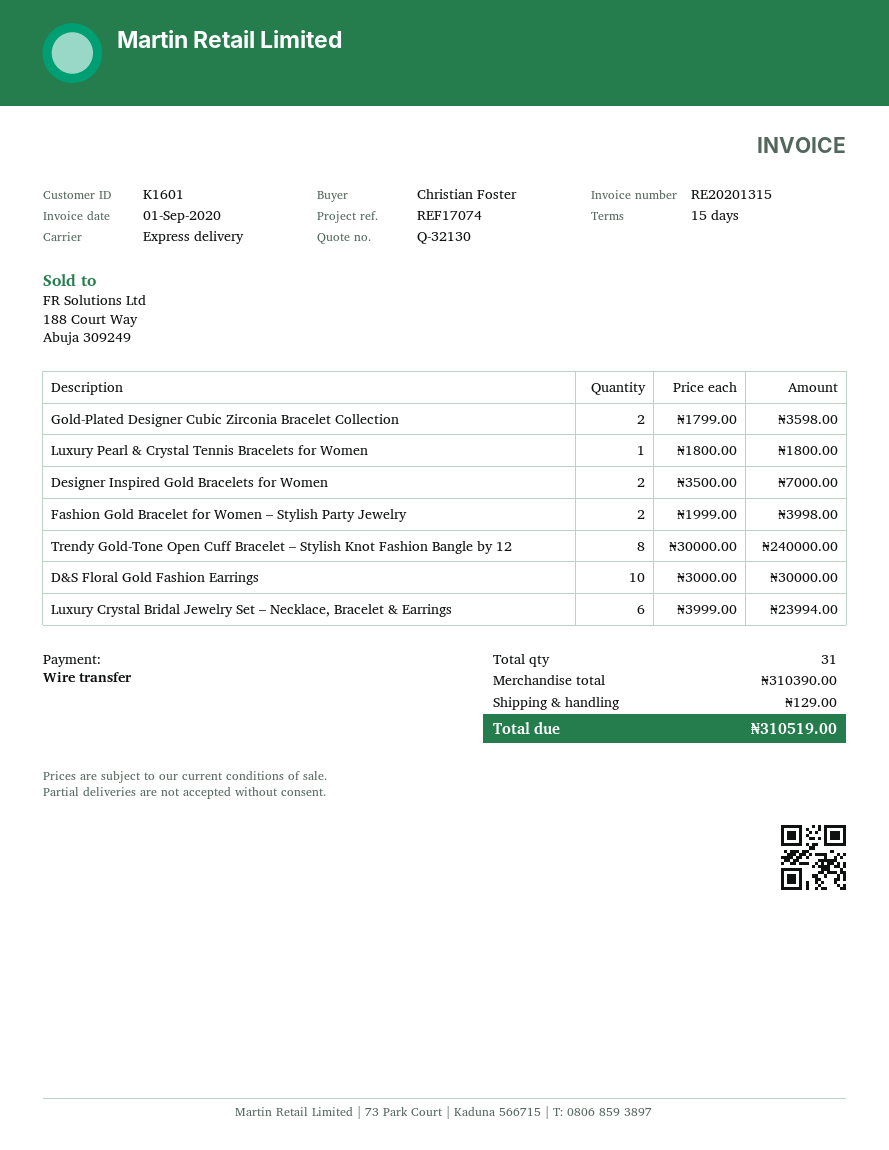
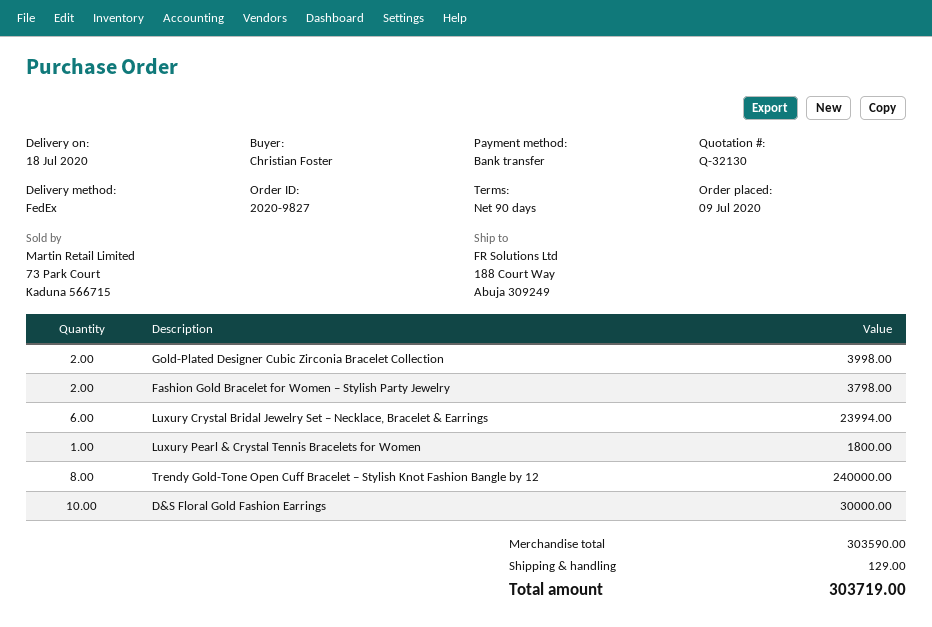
payment terms: 15 days -> 90 days
shipping method: express -> FedEx
Gold-Plated Designer Cubic Zirconia Bracelet Collection: 2 for 3598.00 -> 2 for 3998.00
Designer Inspired Gold Bracelets for Women: 2 for 7000.00 -> none
Fashion Gold Bracelet for Women – Stylish Party Jewelry: 2 for 3998.00 -> 2 for 3798.00
subtotal: 310390.00 -> 303590.00
total: 310519.00 -> 303719.00

